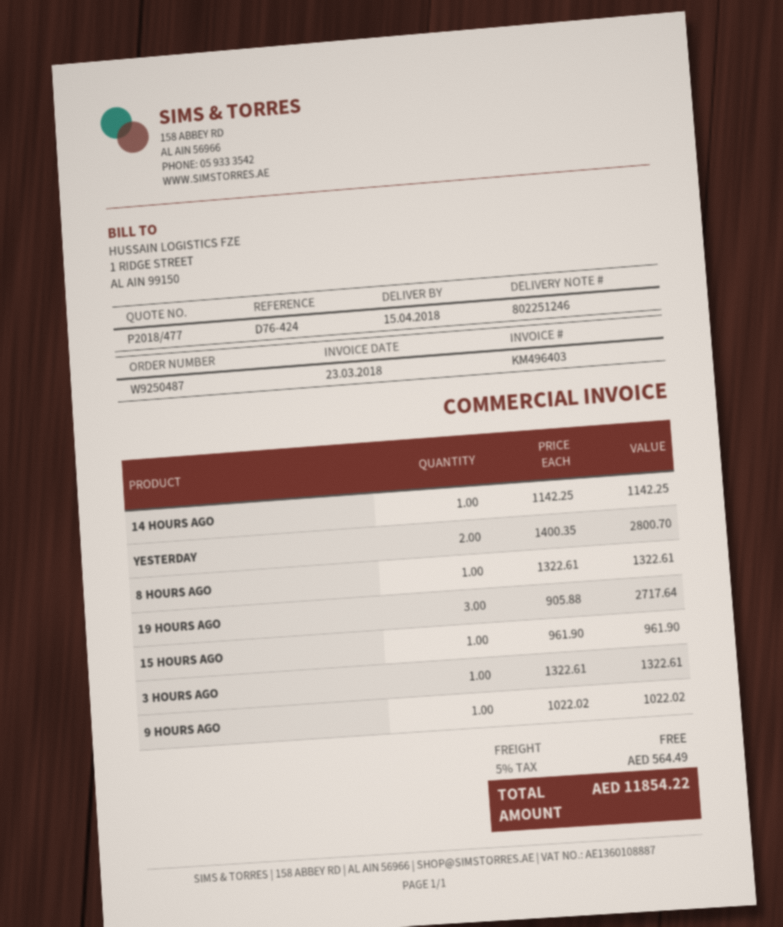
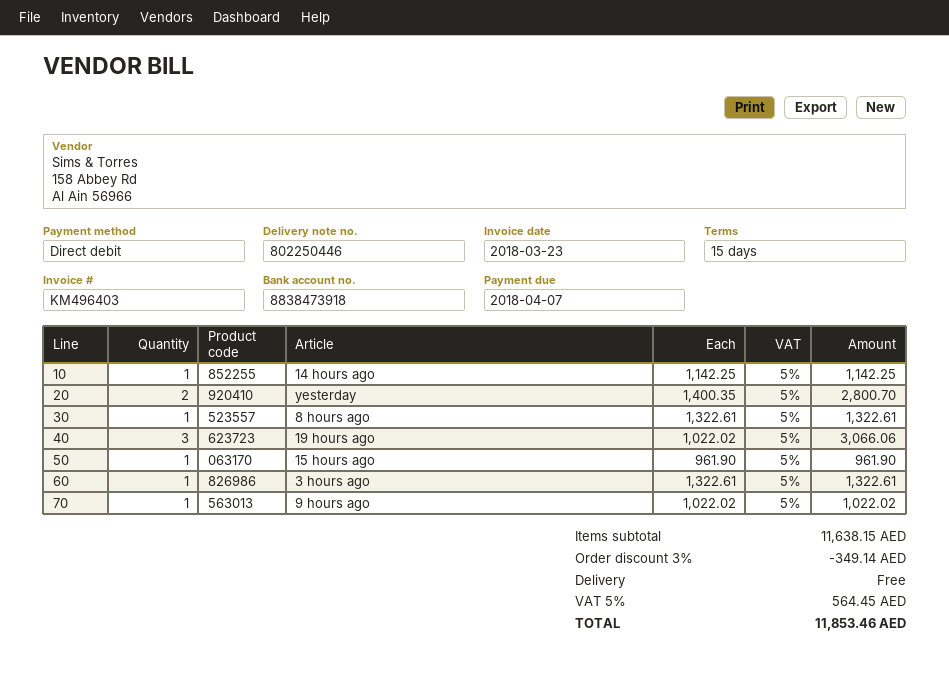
delivery note number: 802251246 -> 802250446
19 HOURS AGO: 3 x 905.88 = 2717.64 -> 3 x 1022.02 = 3066.06
discount: none -> 3% = 349.14
tax: 5% = 564.49 -> 5% = 564.45
total: 11854.22 -> 11853.46

